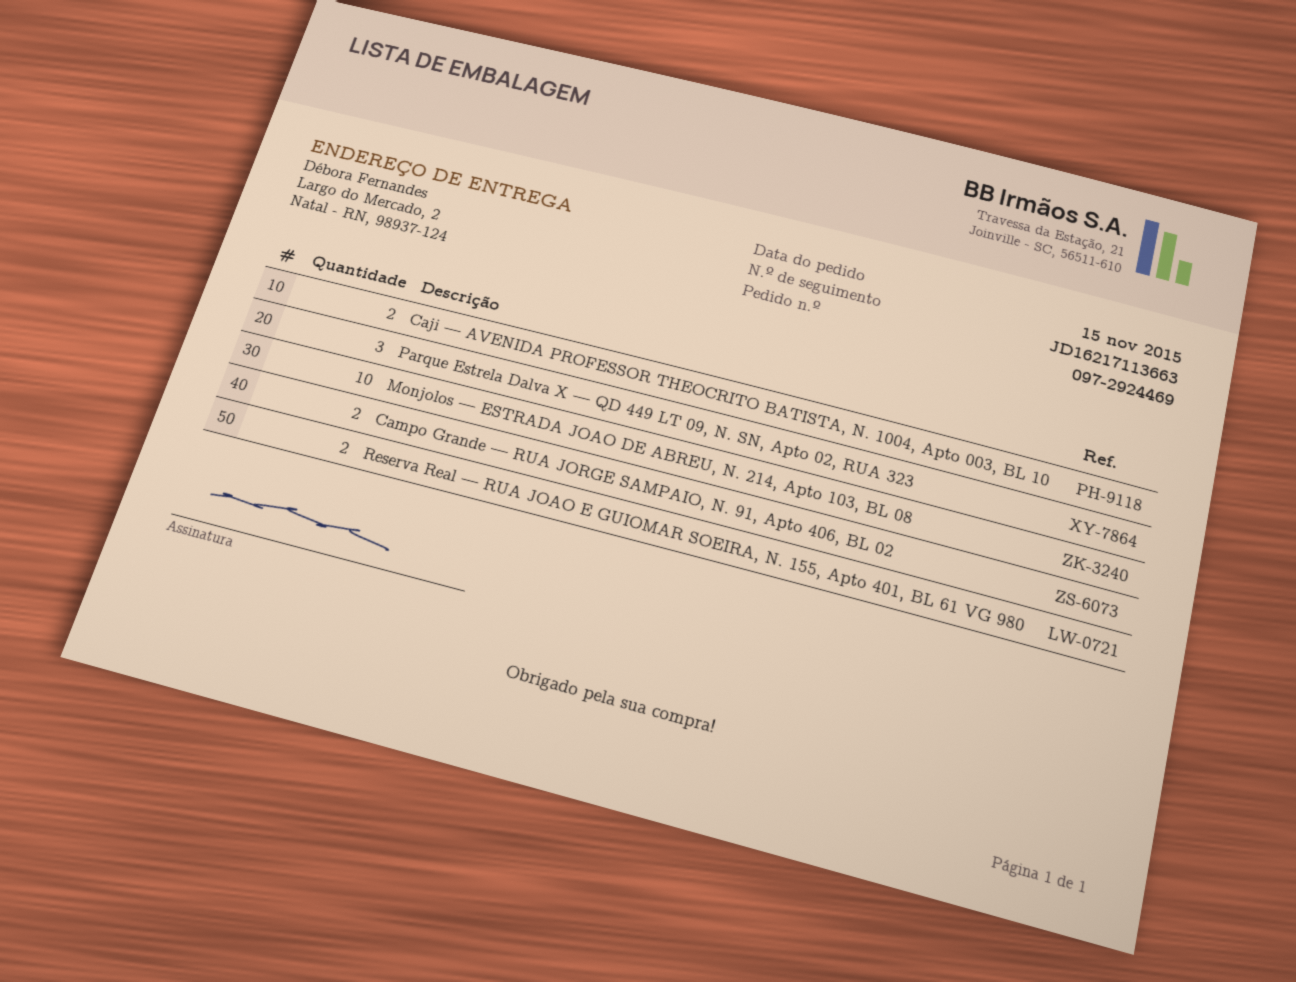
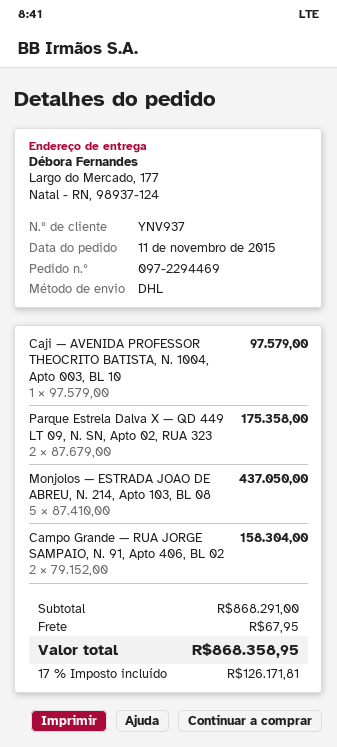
order number: 097-2924469 -> 097-2294469
order date: 2015-11-15 -> 2015-11-11
ship to: Largo do Mercado, 2, Natal - RN, 98937-124 -> Largo do Mercado, 177, Natal - RN, 98937-124
Caji — AVENIDA PROFESSOR THEOCRITO BATISTA, N. 1004, Apto 003, BL 10: 2 -> 1
Parque Estrela Dalva X — QD 449 LT 09, N. SN, Apto 02, RUA 323: 3 -> 2
Monjolos — ESTRADA JOAO DE ABREU, N. 214, Apto 103, BL 08: 10 -> 5
Reserva Real — RUA JOAO E GUIOMAR SOEIRA, N. 155, Apto 401, BL 61 VG 980: 2 -> none

